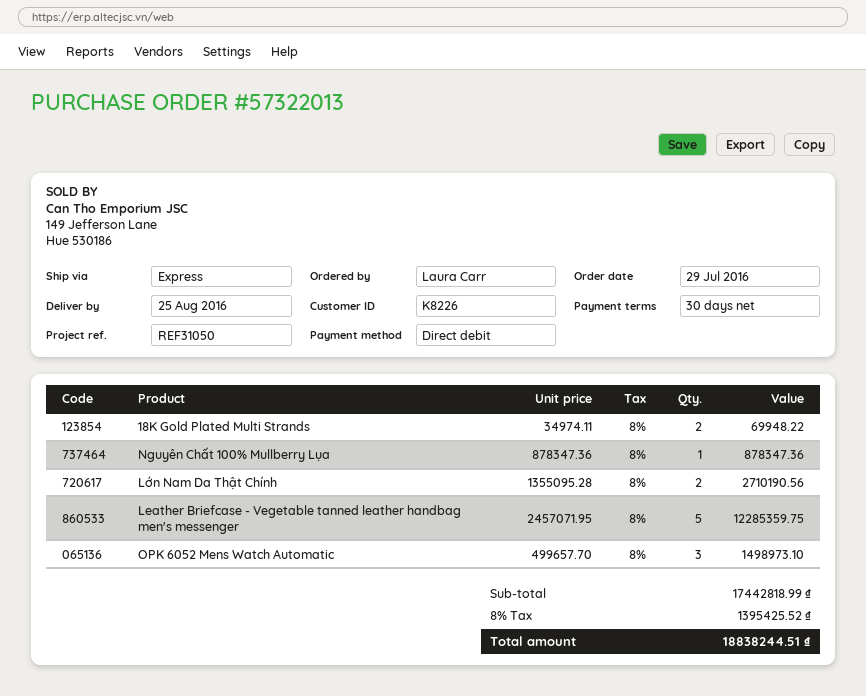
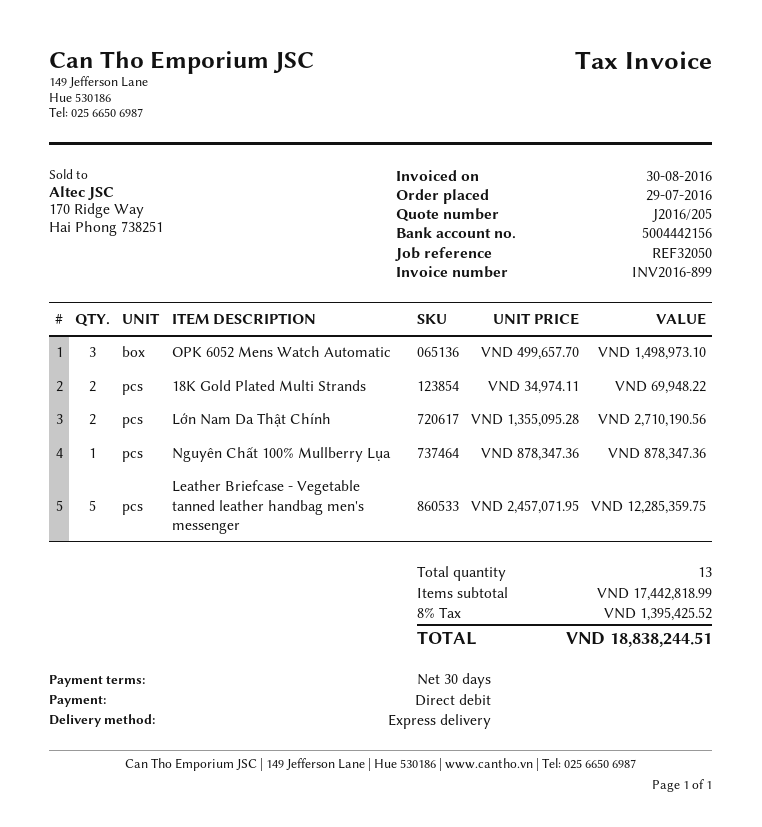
reference: REF31050 -> REF32050

